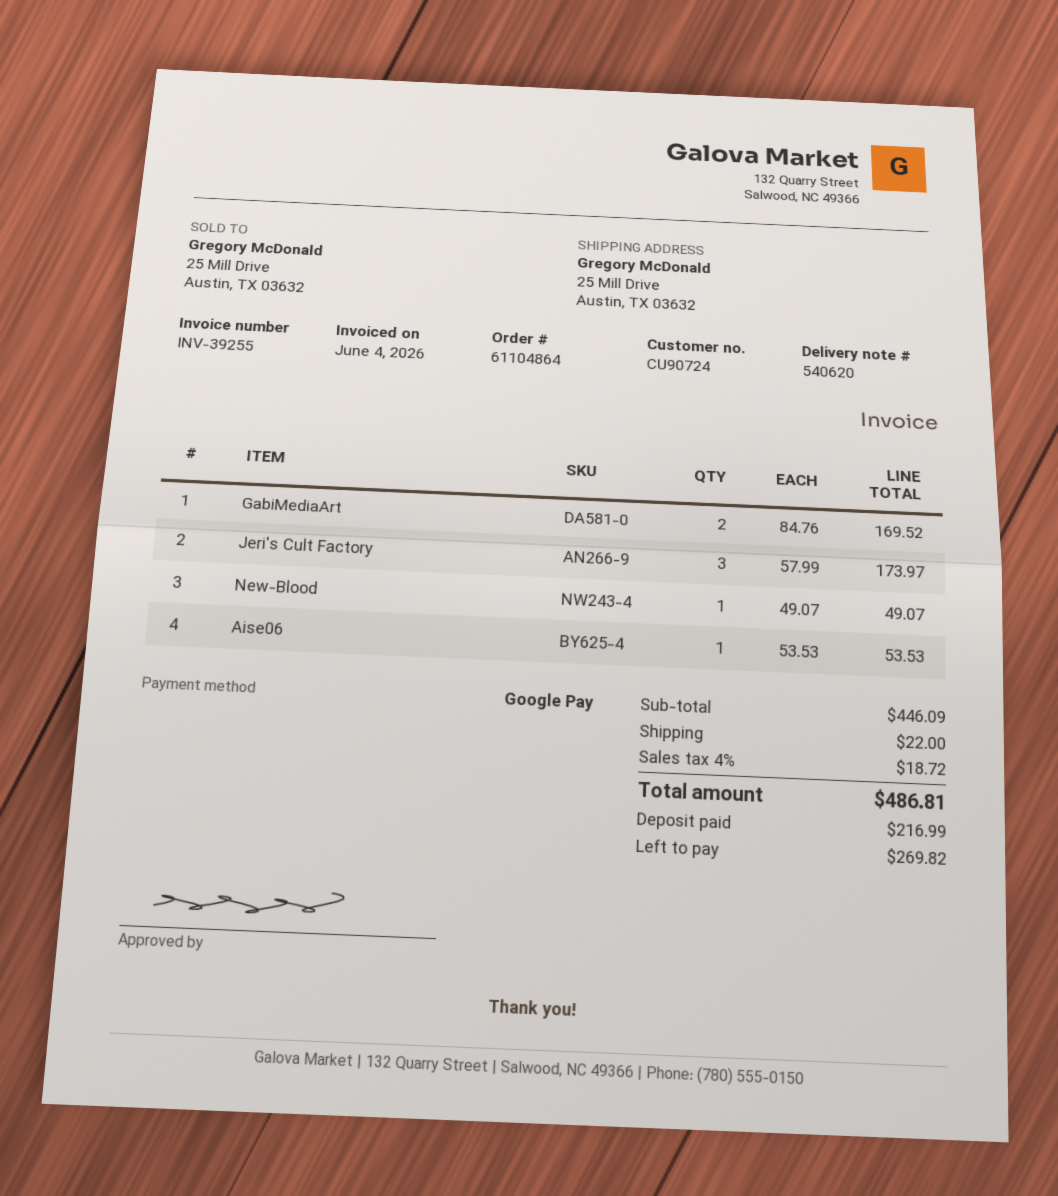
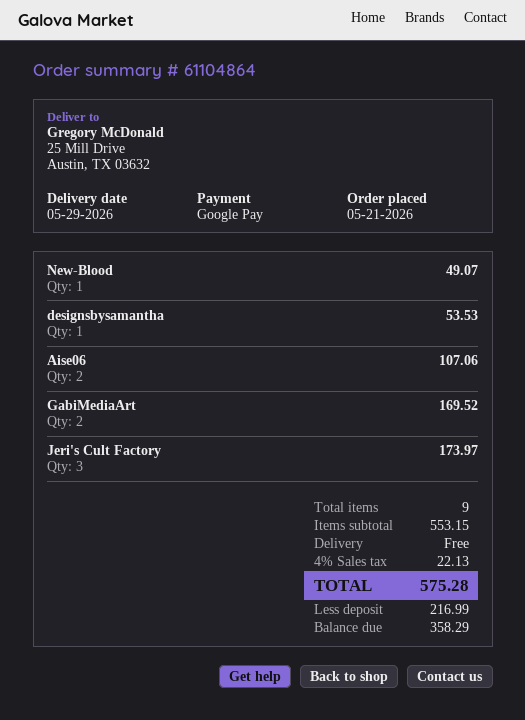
Aise06: 1 for 53.53 -> 2 for 107.06
designsbysamantha: none -> 1 for 53.53
subtotal: 446.09 -> 553.15
shipping: 22.00 -> 0.00
tax: 4% = 18.72 -> 4% = 22.13
total: 486.81 -> 575.28
balance: 269.82 -> 358.29

